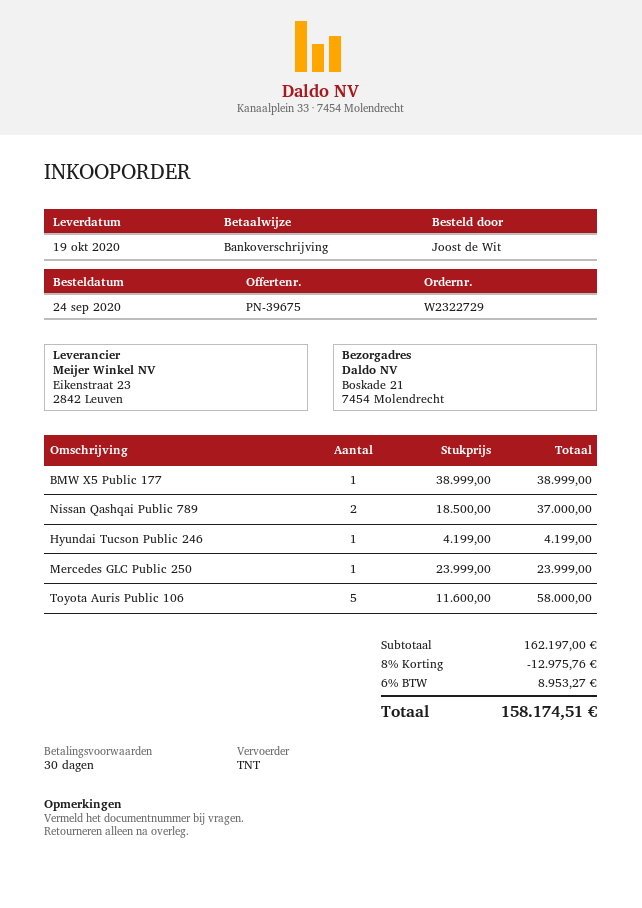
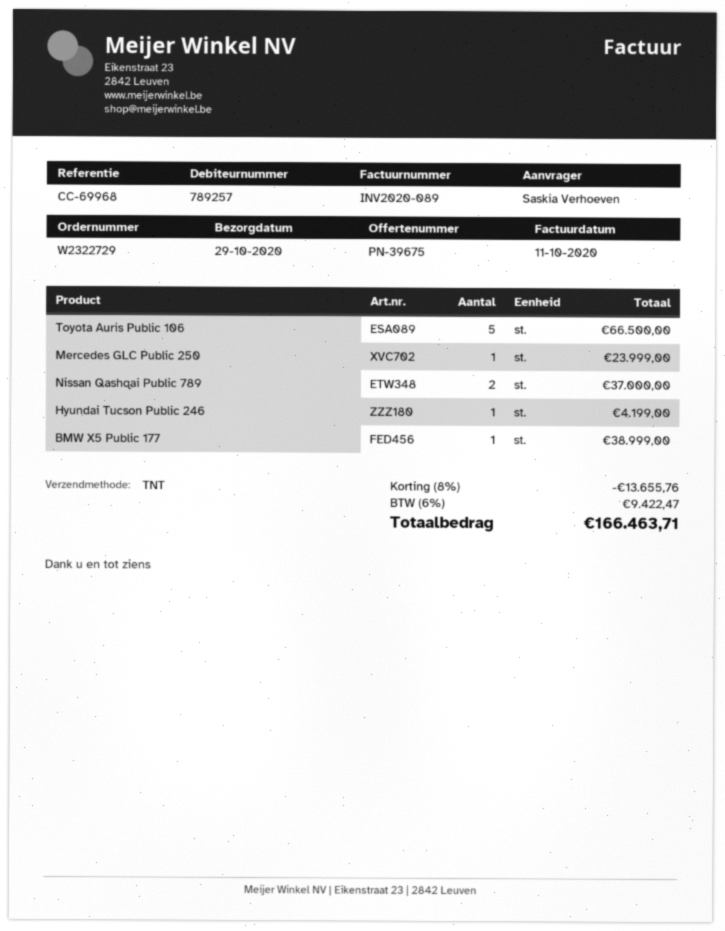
delivery date: 2020-10-19 -> 2020-10-29
ordered by: Joost de Wit -> Saskia Verhoeven
Toyota Auris Public 106: 5 for 58000.00 -> 5 for 66500.00
discount: 8% = 12975.76 -> 8% = 13655.76
tax: 6% = 8953.27 -> 6% = 9422.47
total: 158174.51 -> 166463.71

